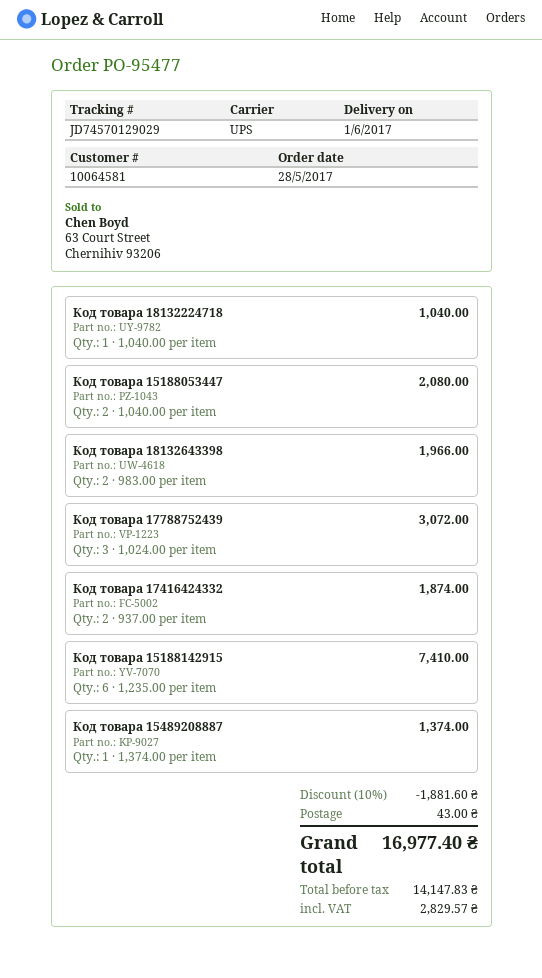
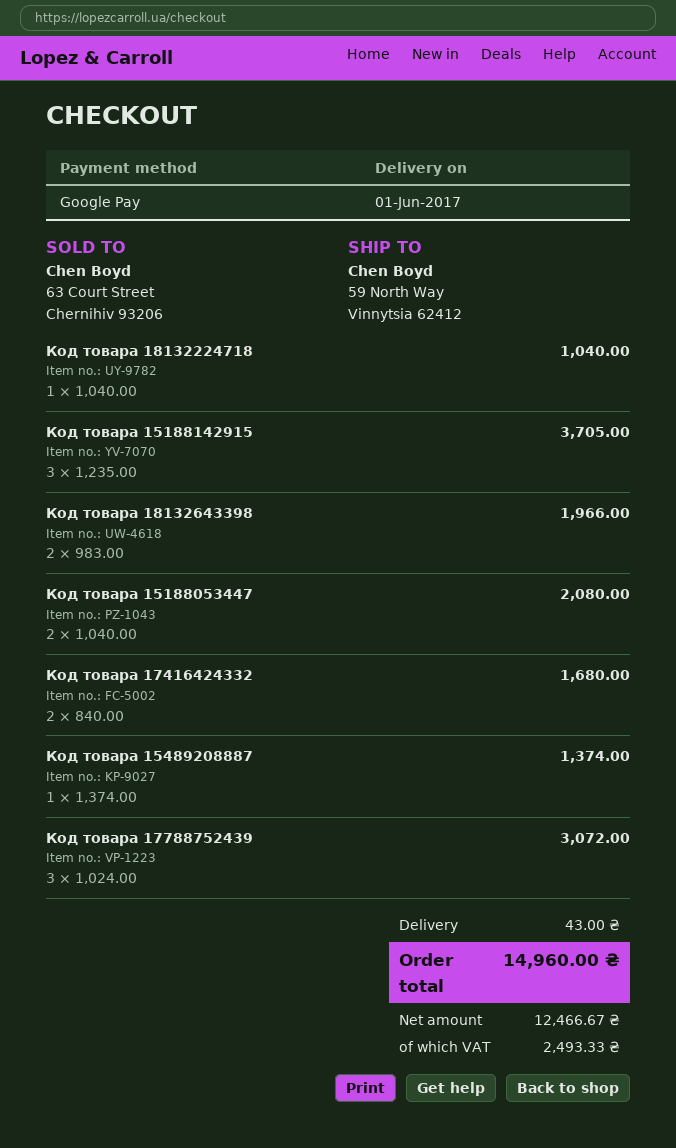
Код товара 17416424332: 2 x 937.00 = 1874.00 -> 2 x 840.00 = 1680.00
Код товара 15188142915: 6 x 1235.00 = 7410.00 -> 3 x 1235.00 = 3705.00
discount: 10% = 1881.60 -> none
net: 14147.83 -> 12466.67
tax: 2829.57 -> 2493.33
total: 16977.40 -> 14960.00

